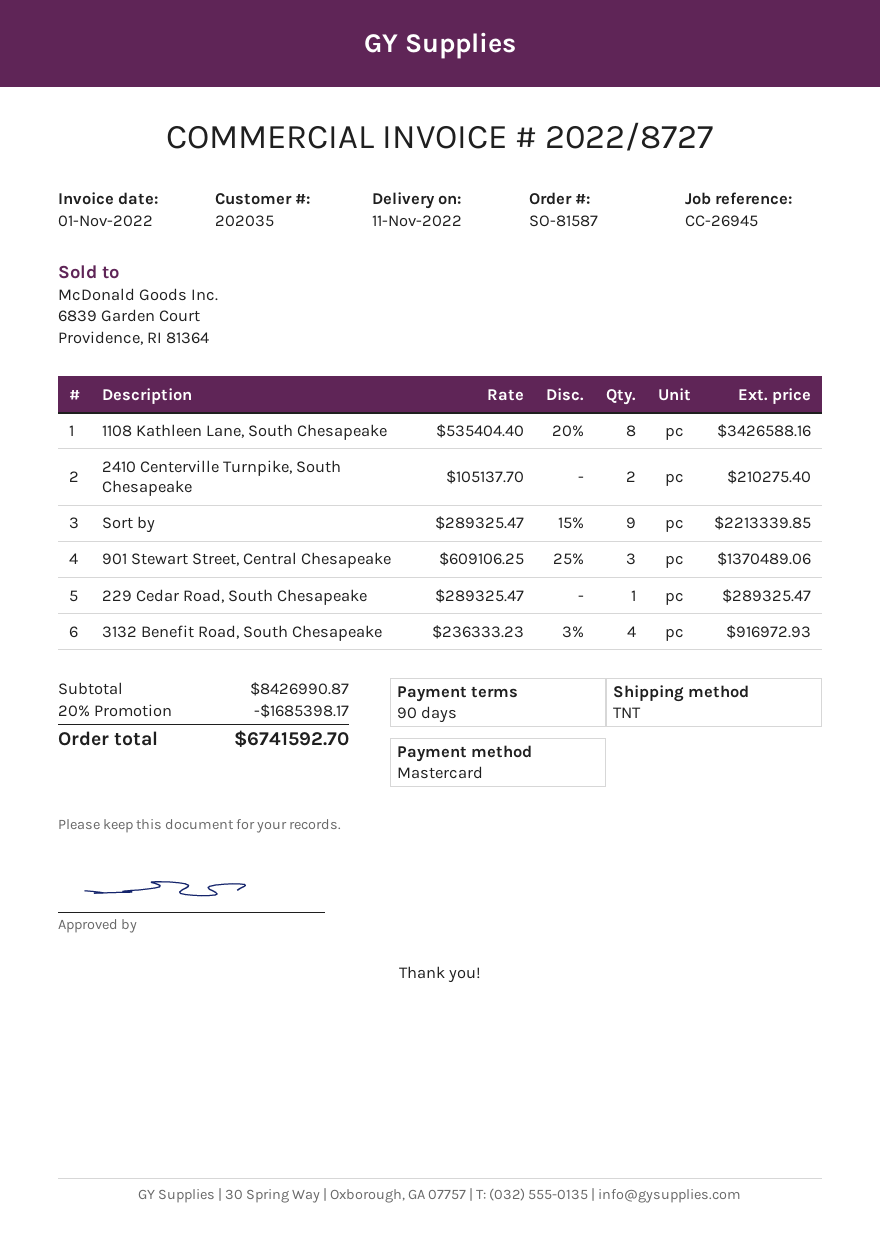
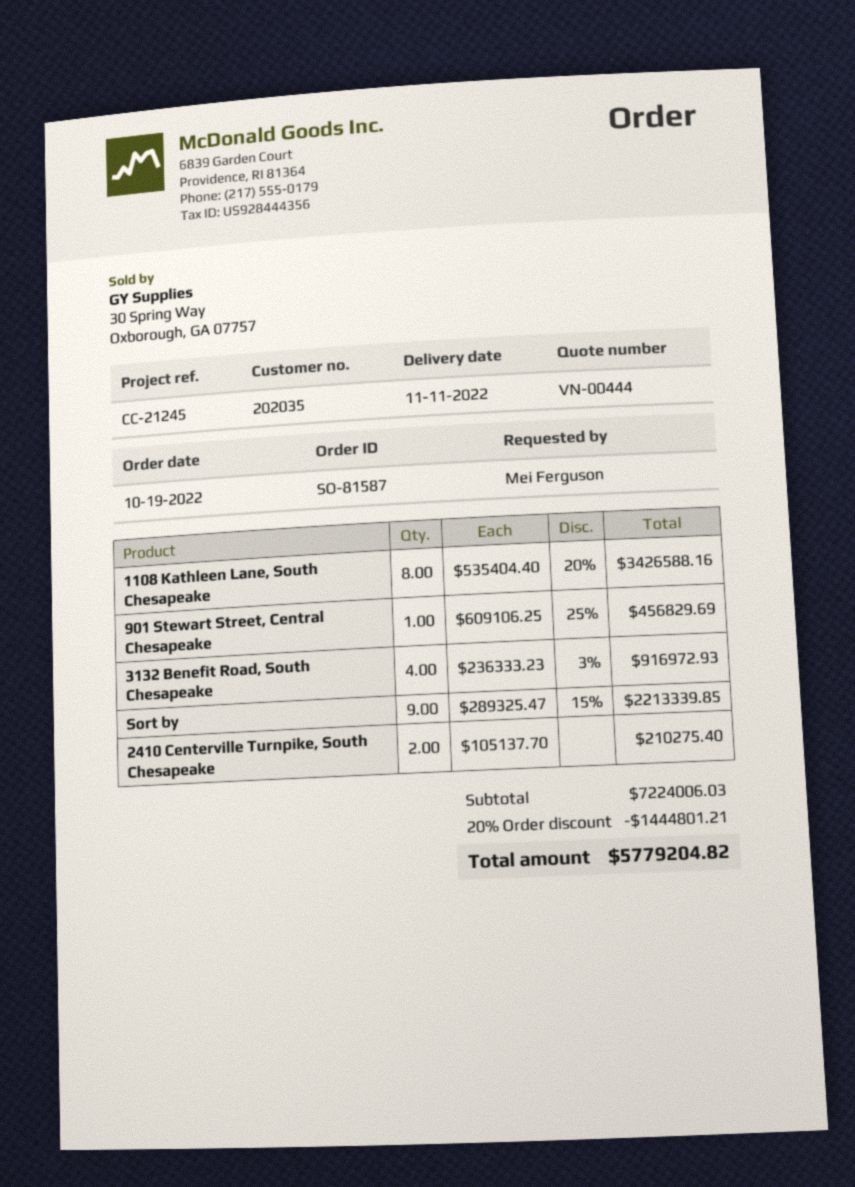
reference: CC-26945 -> CC-21245
901 Stewart Street, Central Chesapeake: 3 x 609106.25 - 25% = 1370489.06 -> 1 x 609106.25 - 25% = 456829.69
229 Cedar Road, South Chesapeake: 1 x 289325.47 = 289325.47 -> none
subtotal: 8426990.87 -> 7224006.03
discount: 20% = 1685398.17 -> 20% = 1444801.21
total: 6741592.70 -> 5779204.82

